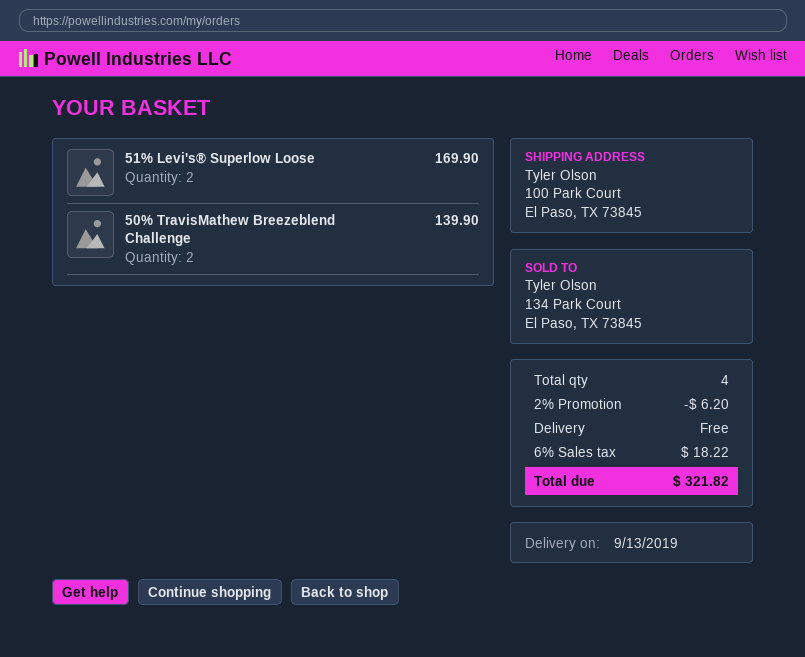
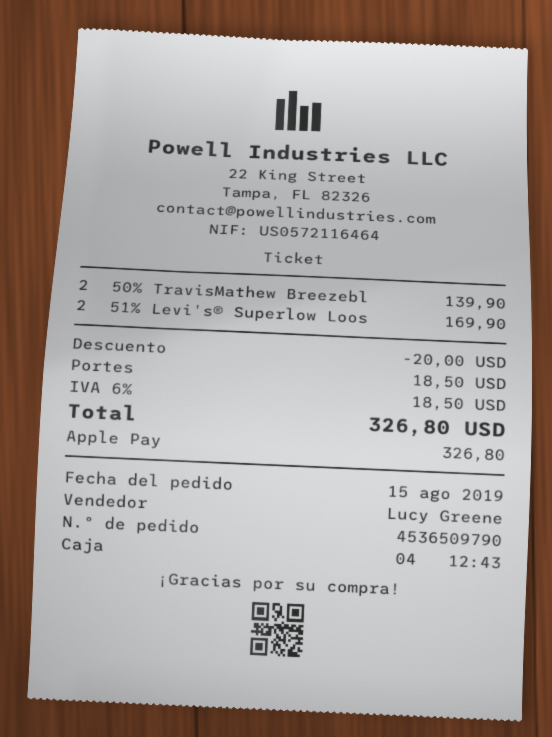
discount: 6.20 -> 20.00
shipping: 0.00 -> 18.50
tax: 6% = 18.22 -> 6% = 18.50
total: 321.82 -> 326.80

